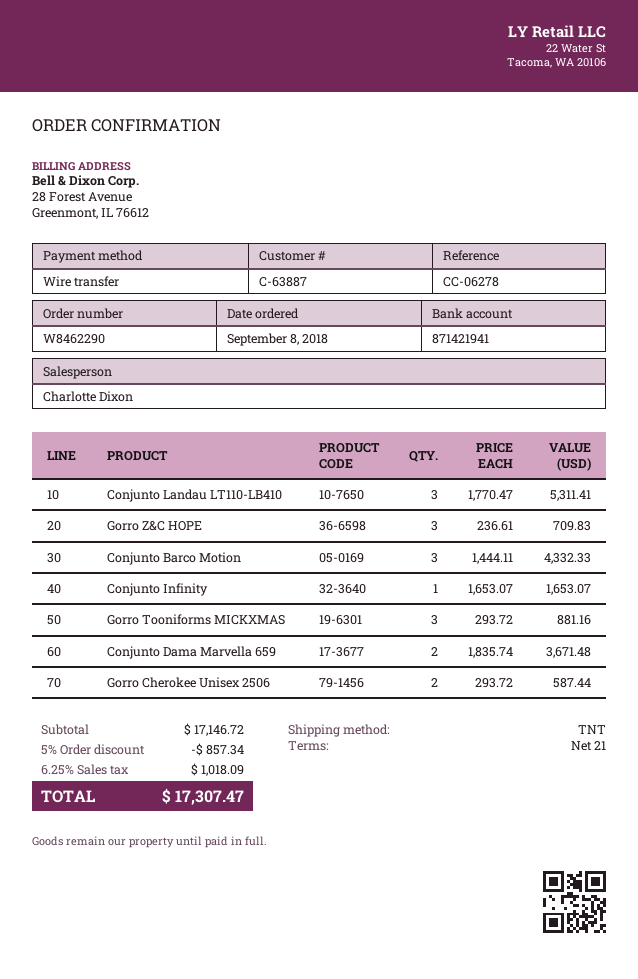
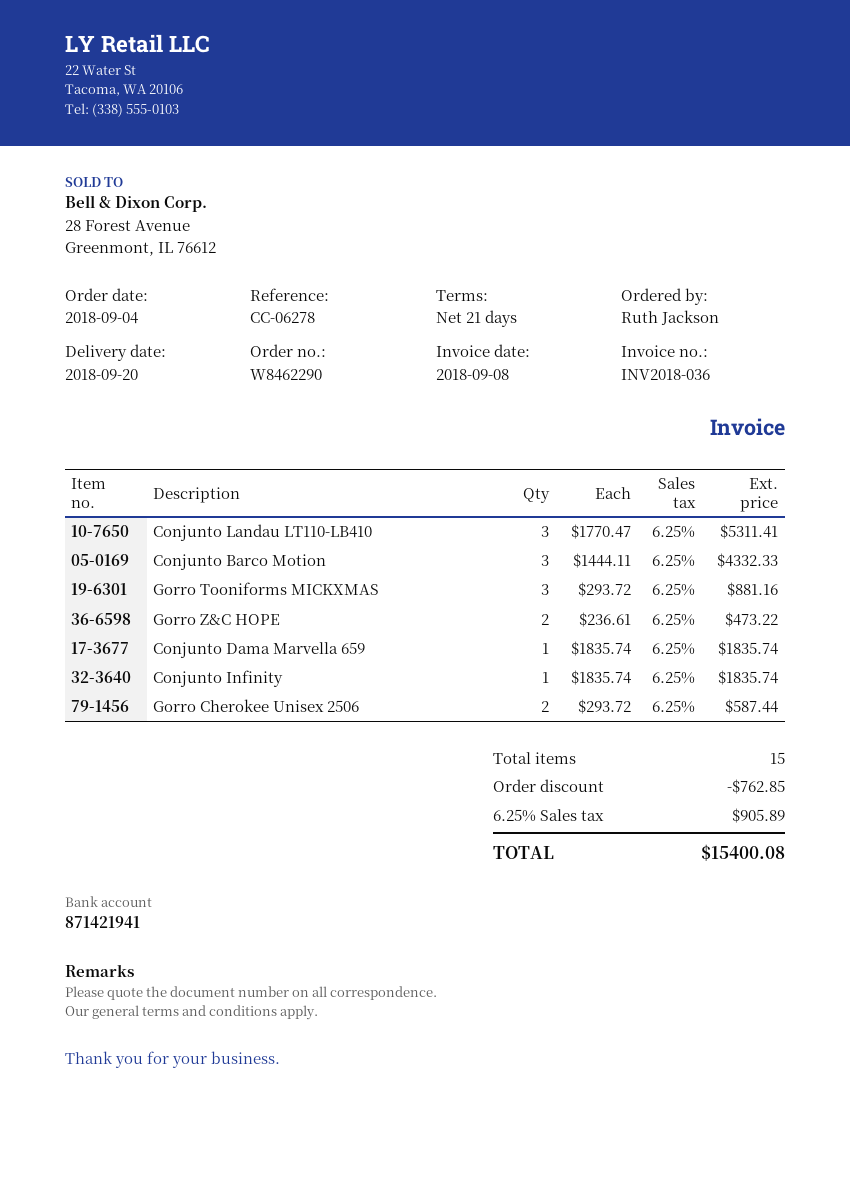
order date: 2018-09-08 -> 2018-09-04
Gorro Z&C HOPE: 3 x 236.61 = 709.83 -> 2 x 236.61 = 473.22
Conjunto Infinity: 1 x 1653.07 = 1653.07 -> 1 x 1835.74 = 1835.74
Conjunto Dama Marvella 659: 2 x 1835.74 = 3671.48 -> 1 x 1835.74 = 1835.74
discount: 857.34 -> 762.85
tax: 6.25% = 1018.09 -> 6.25% = 905.89
total: 17307.47 -> 15400.08

